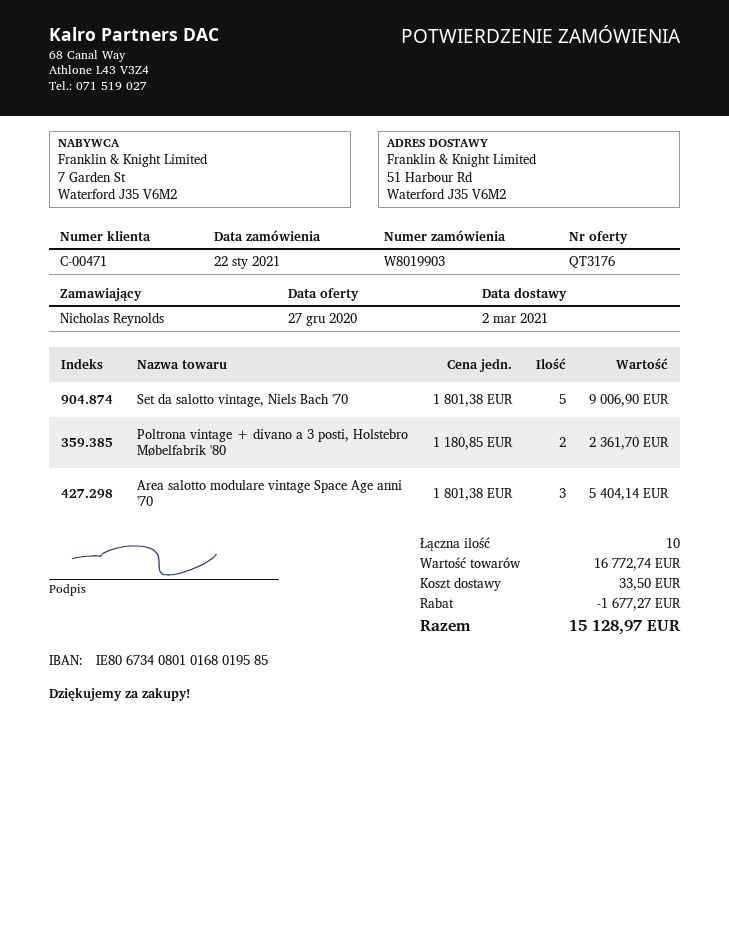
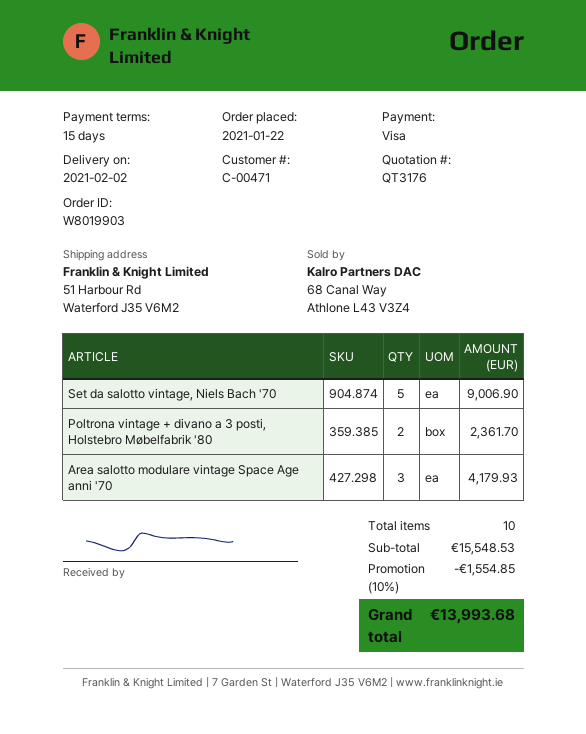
delivery date: 2021-03-02 -> 2021-02-02
Area salotto modulare vintage Space Age anni '70: 3 for 5404.14 -> 3 for 4179.93
subtotal: 16772.74 -> 15548.53
discount: 1677.27 -> 1554.85
shipping: 33.50 -> none
total: 15128.97 -> 13993.68

